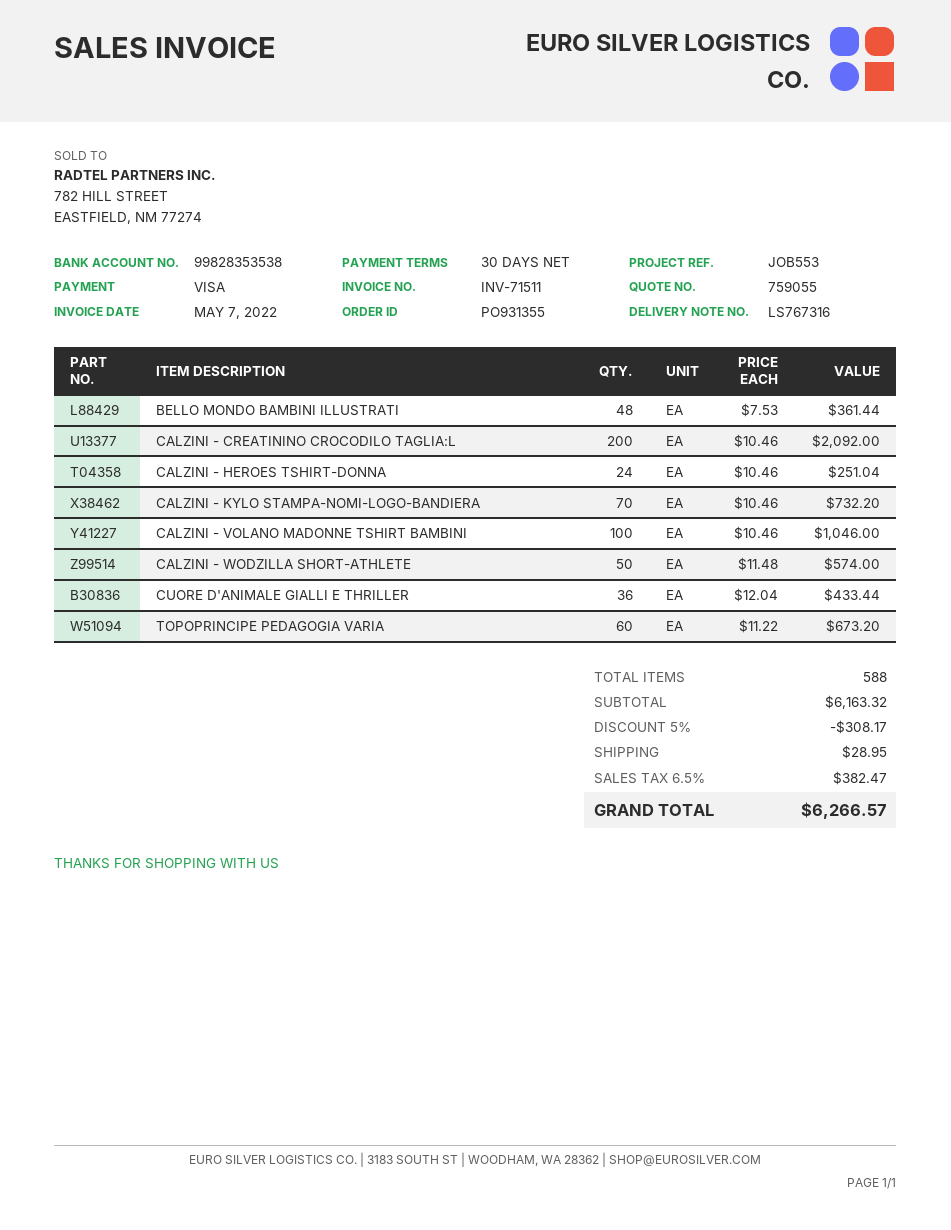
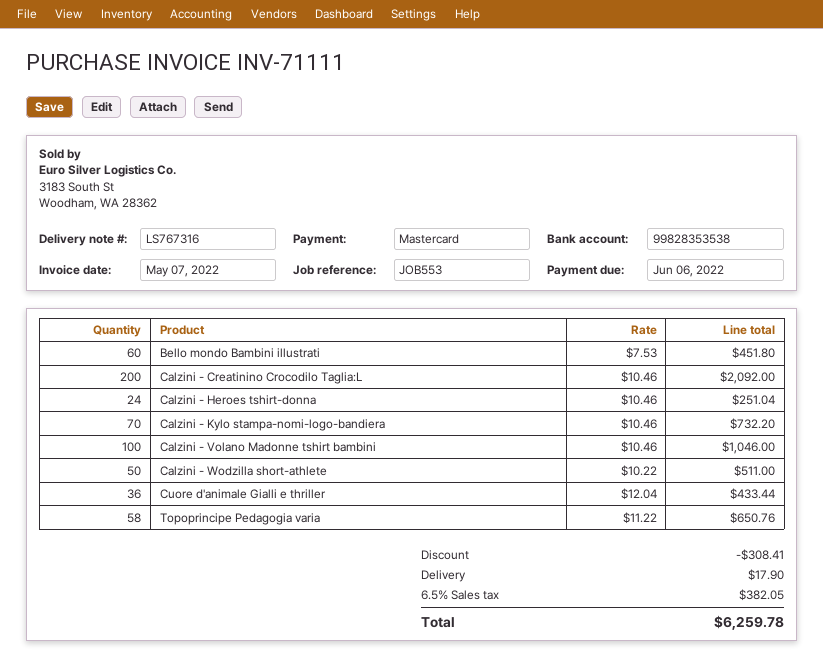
invoice number: INV-71511 -> INV-71111
payment method: Visa -> Mastercard
BELLO MONDO BAMBINI ILLUSTRATI: 48 x 7.53 = 361.44 -> 60 x 7.53 = 451.80
CALZINI - WODZILLA SHORT-ATHLETE: 50 x 11.48 = 574.00 -> 50 x 10.22 = 511.00
TOPOPRINCIPE PEDAGOGIA VARIA: 60 x 11.22 = 673.20 -> 58 x 11.22 = 650.76
discount: 308.17 -> 308.41
shipping: 28.95 -> 17.90
tax: 6.5% = 382.47 -> 6.5% = 382.05
total: 6266.57 -> 6259.78

